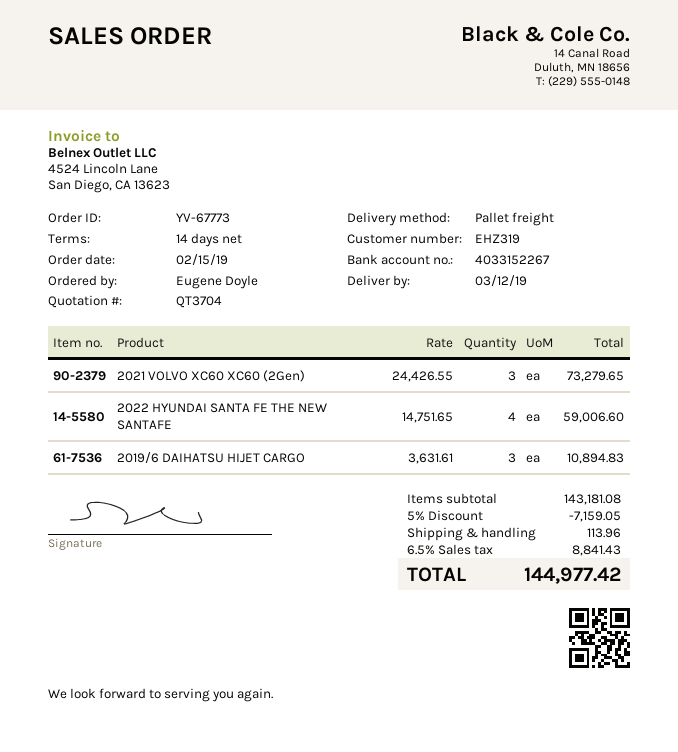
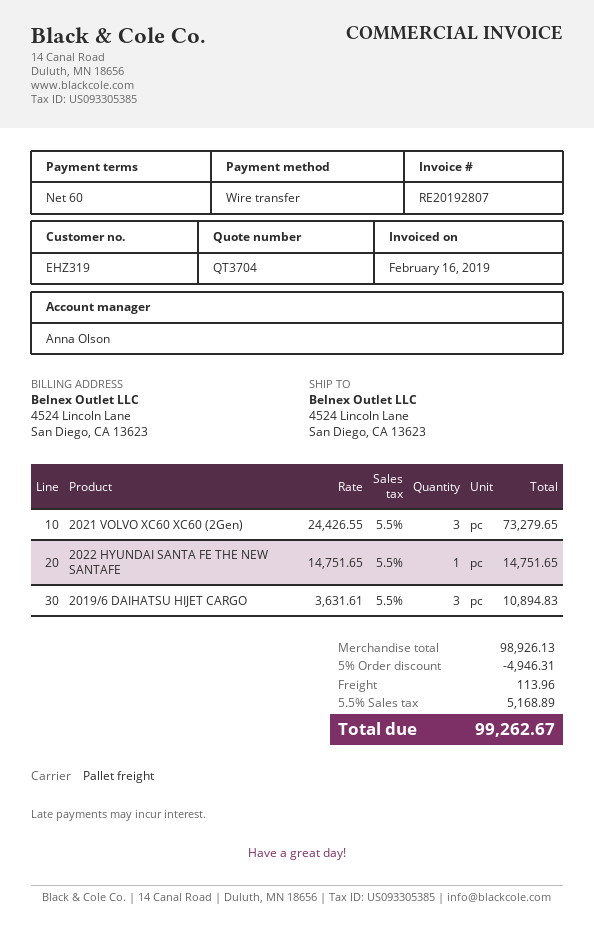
payment terms: 14 days -> 60 days
2022 HYUNDAI SANTA FE THE NEW SANTAFE: 4 x 14751.65 = 59006.60 -> 1 x 14751.65 = 14751.65
subtotal: 143181.08 -> 98926.13
discount: 5% = 7159.05 -> 5% = 4946.31
tax: 6.5% = 8841.43 -> 5.5% = 5168.89
total: 144977.42 -> 99262.67

